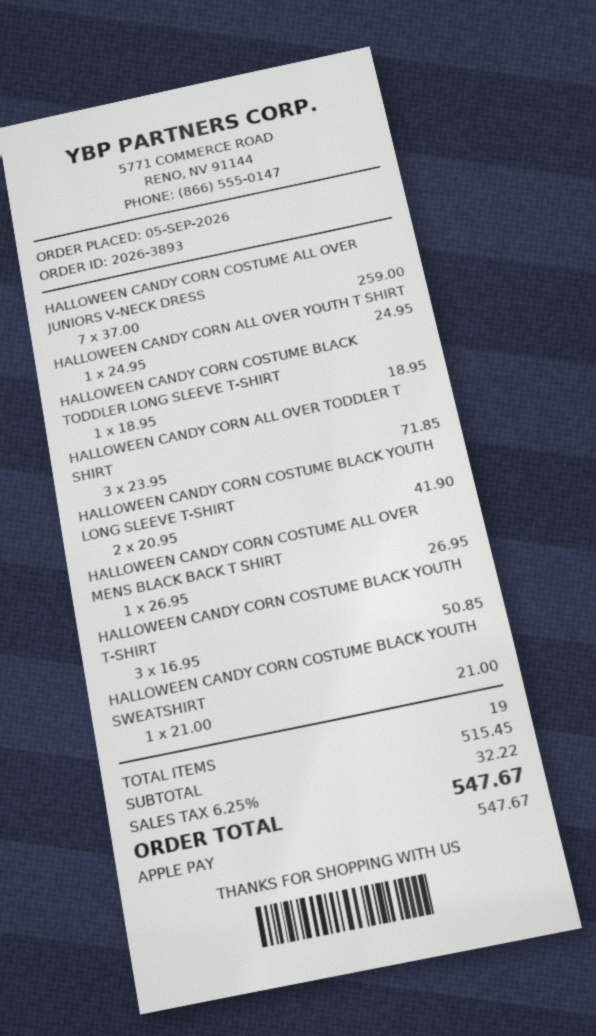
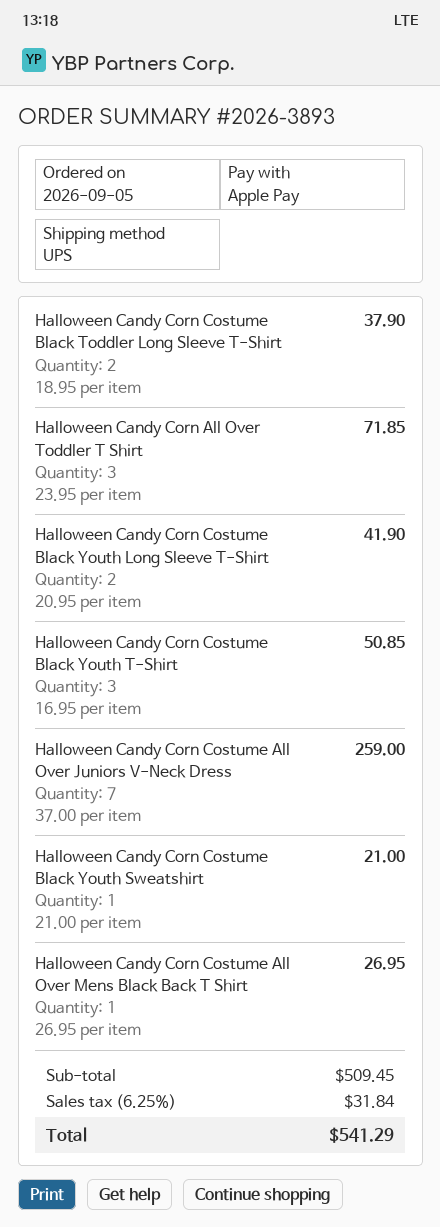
HALLOWEEN CANDY CORN ALL OVER YOUTH T SHIRT: 1 x 24.95 = 24.95 -> none
HALLOWEEN CANDY CORN COSTUME BLACK TODDLER LONG SLEEVE T-SHIRT: 1 x 18.95 = 18.95 -> 2 x 18.95 = 37.90
subtotal: 515.45 -> 509.45
tax: 6.25% = 32.22 -> 6.25% = 31.84
total: 547.67 -> 541.29

